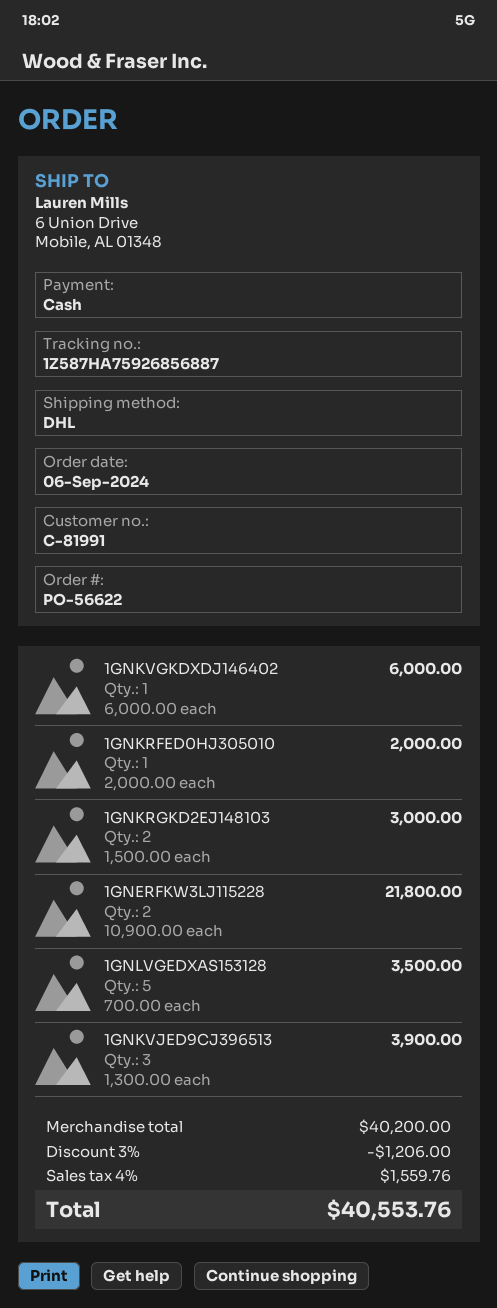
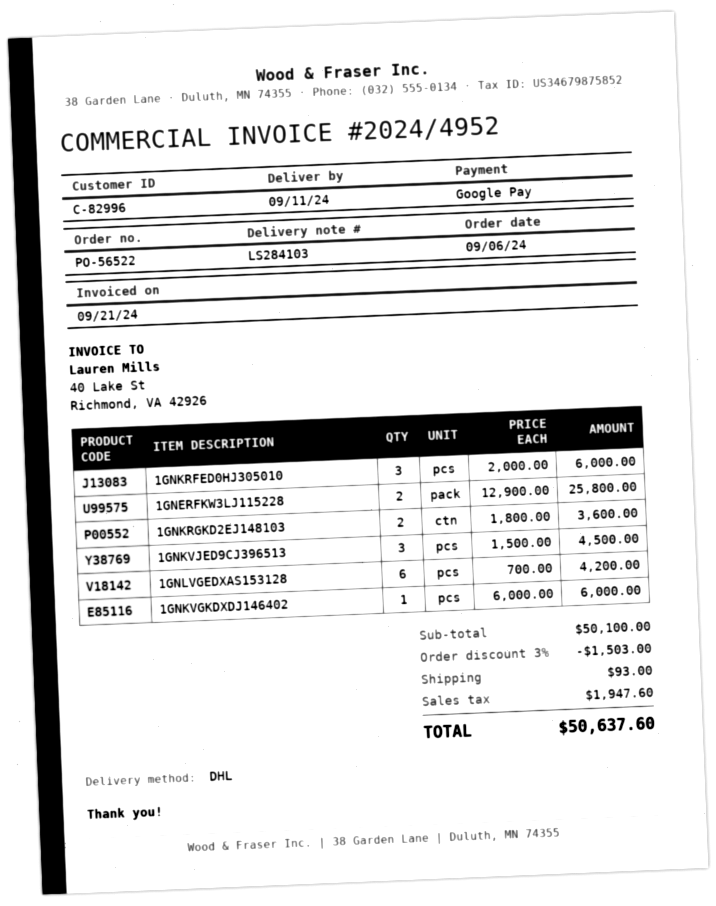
order number: PO-56622 -> PO-56522
customer number: C-81991 -> C-82996
payment method: cash -> Google Pay
1GNKRFED0HJ305010: 1 x 2000.00 = 2000.00 -> 3 x 2000.00 = 6000.00
1GNKRGKD2EJ148103: 2 x 1500.00 = 3000.00 -> 2 x 1800.00 = 3600.00
1GNERFKW3LJ115228: 2 x 10900.00 = 21800.00 -> 2 x 12900.00 = 25800.00
1GNLVGEDXAS153128: 5 x 700.00 = 3500.00 -> 6 x 700.00 = 4200.00
1GNKVJED9CJ396513: 3 x 1300.00 = 3900.00 -> 3 x 1500.00 = 4500.00
subtotal: 40200.00 -> 50100.00
discount: 3% = 1206.00 -> 3% = 1503.00
shipping: none -> 93.00
tax: 1559.76 -> 1947.60
total: 40553.76 -> 50637.60

